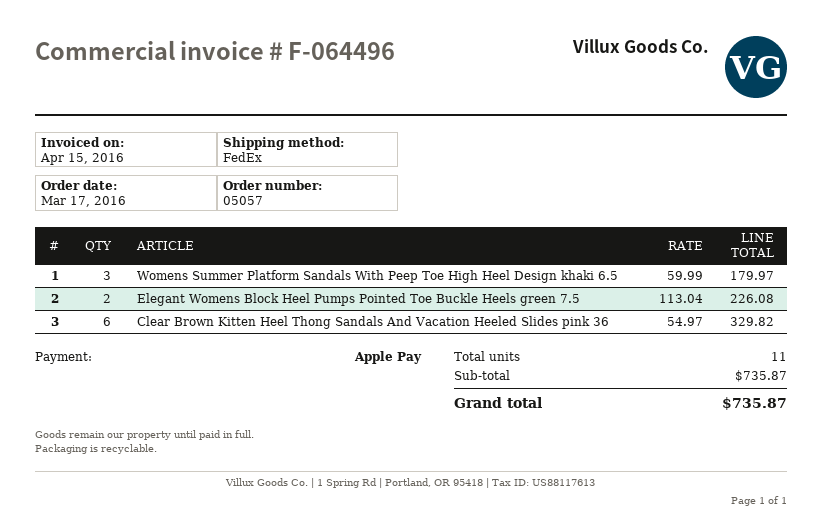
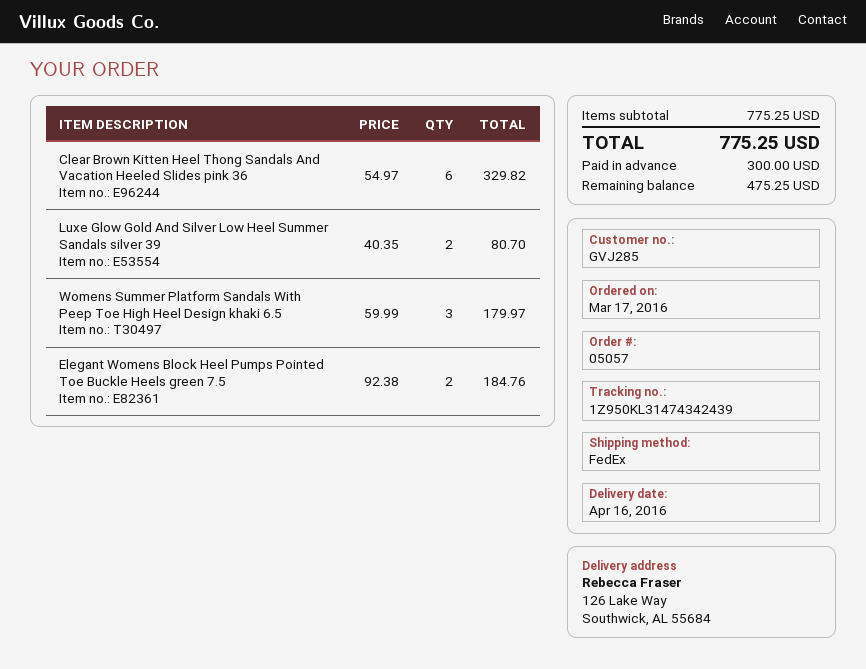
Elegant Womens Block Heel Pumps Pointed Toe Buckle Heels green 7.5: 2 x 113.04 = 226.08 -> 2 x 92.38 = 184.76
Luxe Glow Gold And Silver Low Heel Summer Sandals silver 39: none -> 2 x 40.35 = 80.70
subtotal: 735.87 -> 775.25
total: 735.87 -> 775.25

